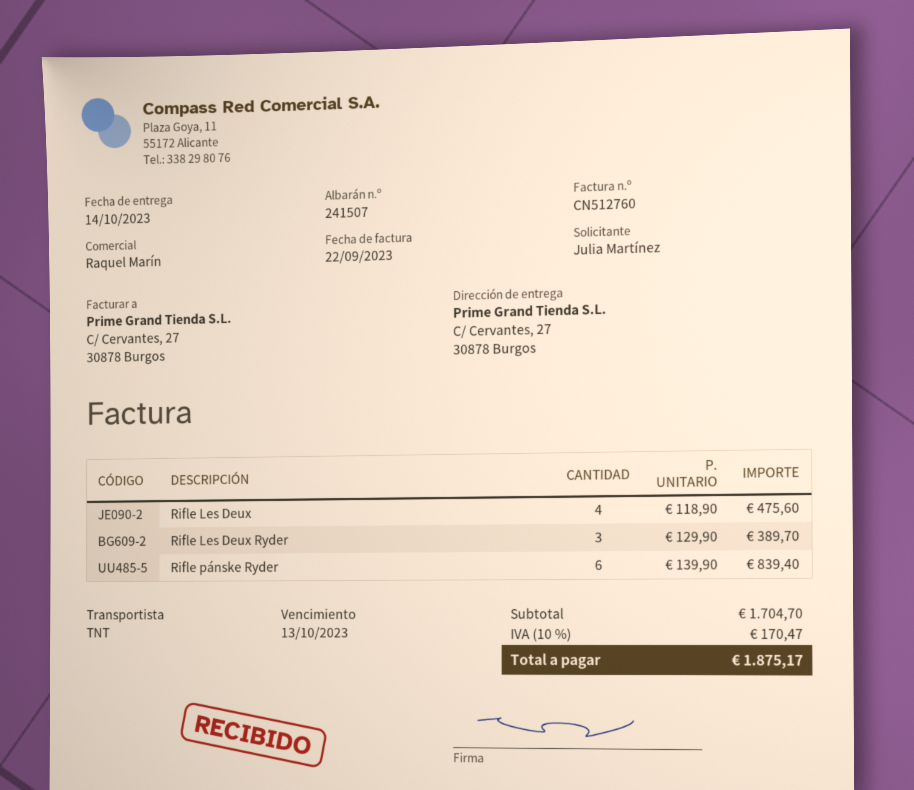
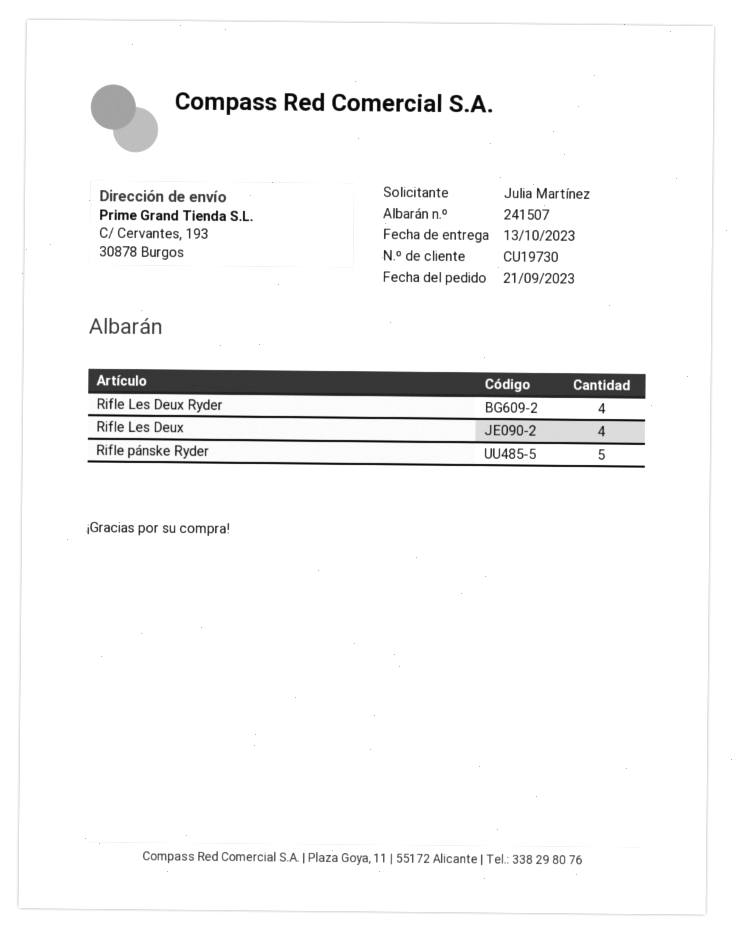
delivery date: 2023-10-14 -> 2023-10-13
ship to: C/ Cervantes, 27, 30878 Burgos -> C/ Cervantes, 193, 30878 Burgos
Rifle Les Deux Ryder: 3 -> 4
Rifle pánske Ryder: 6 -> 5

